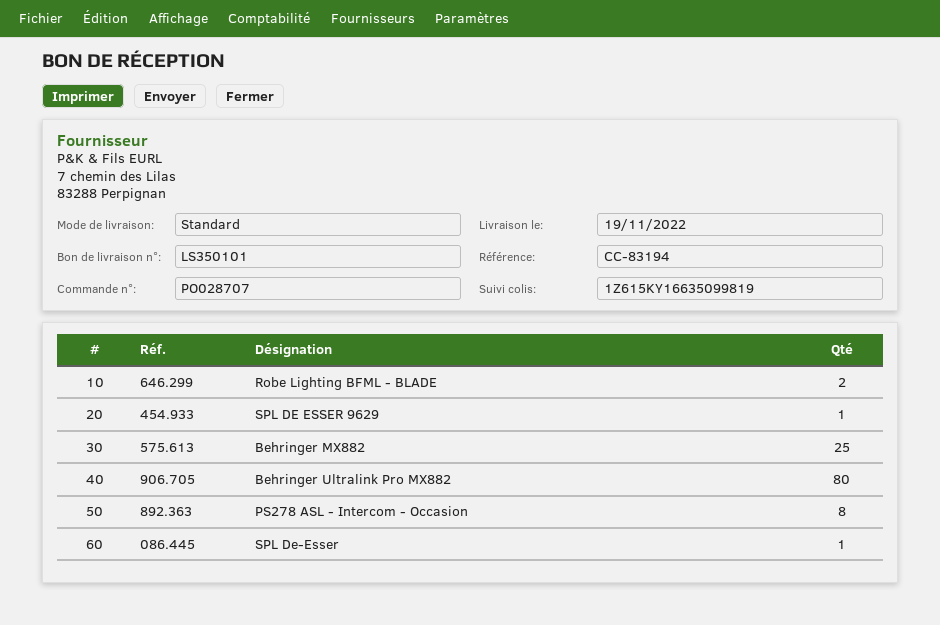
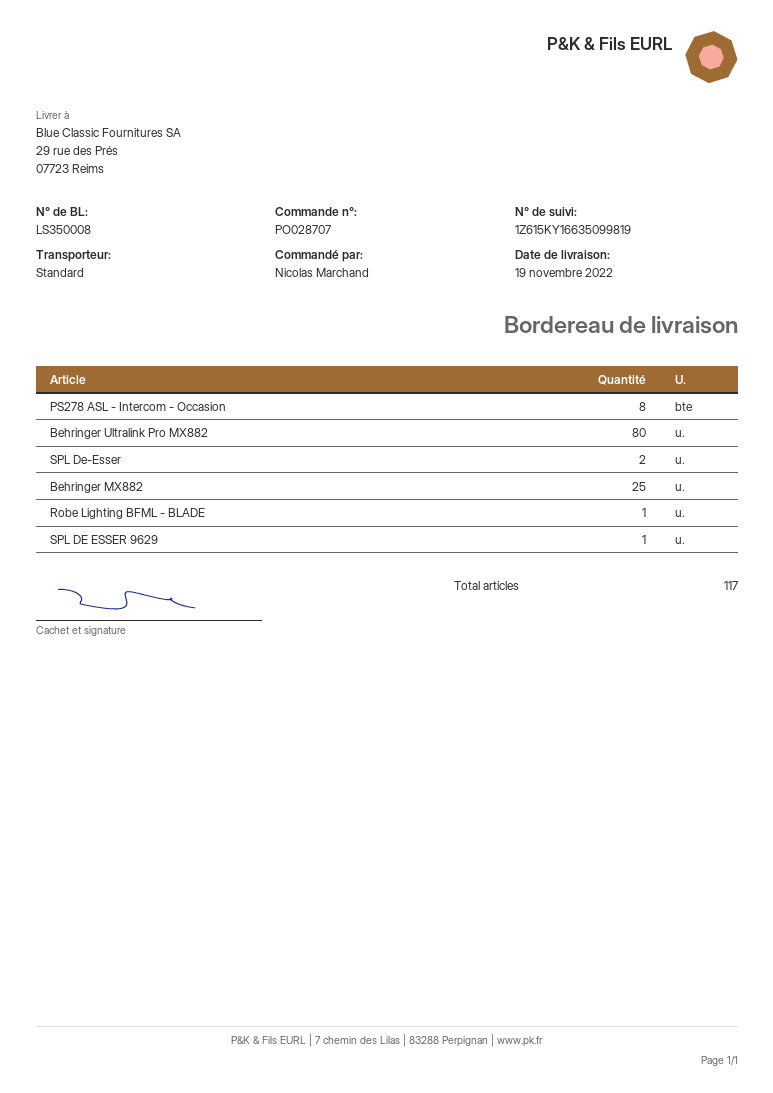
delivery note number: LS350101 -> LS350008
Robe Lighting BFML - BLADE: 2 -> 1
SPL De-Esser: 1 -> 2

